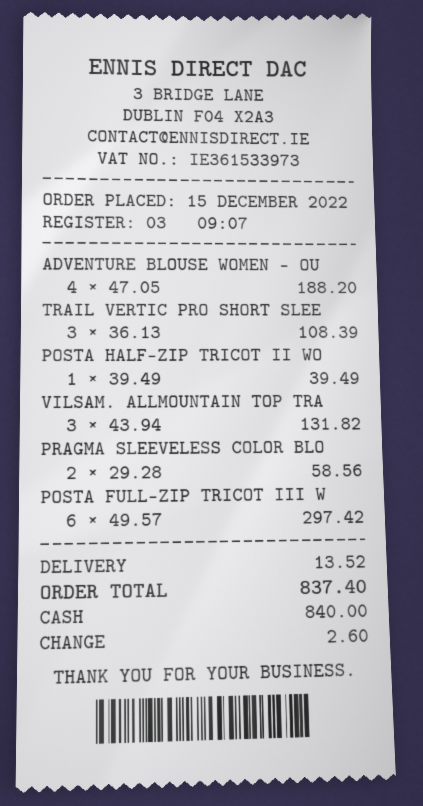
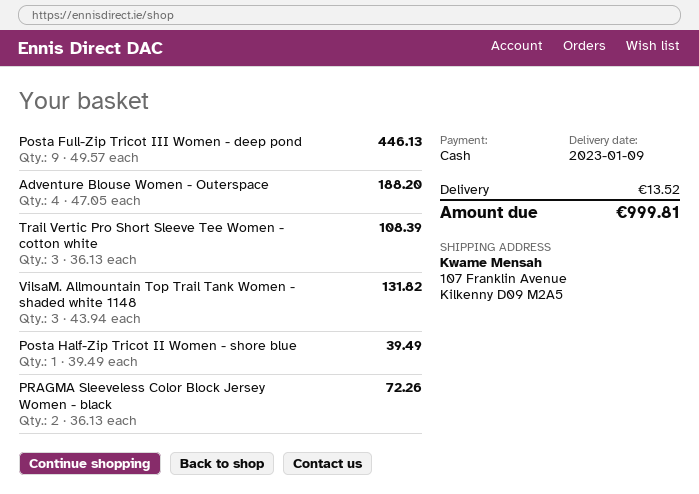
PRAGMA SLEEVELESS COLOR BLO: 2 x 29.28 = 58.56 -> 2 x 36.13 = 72.26
POSTA FULL-ZIP TRICOT III W: 6 x 49.57 = 297.42 -> 9 x 49.57 = 446.13
total: 837.40 -> 999.81

